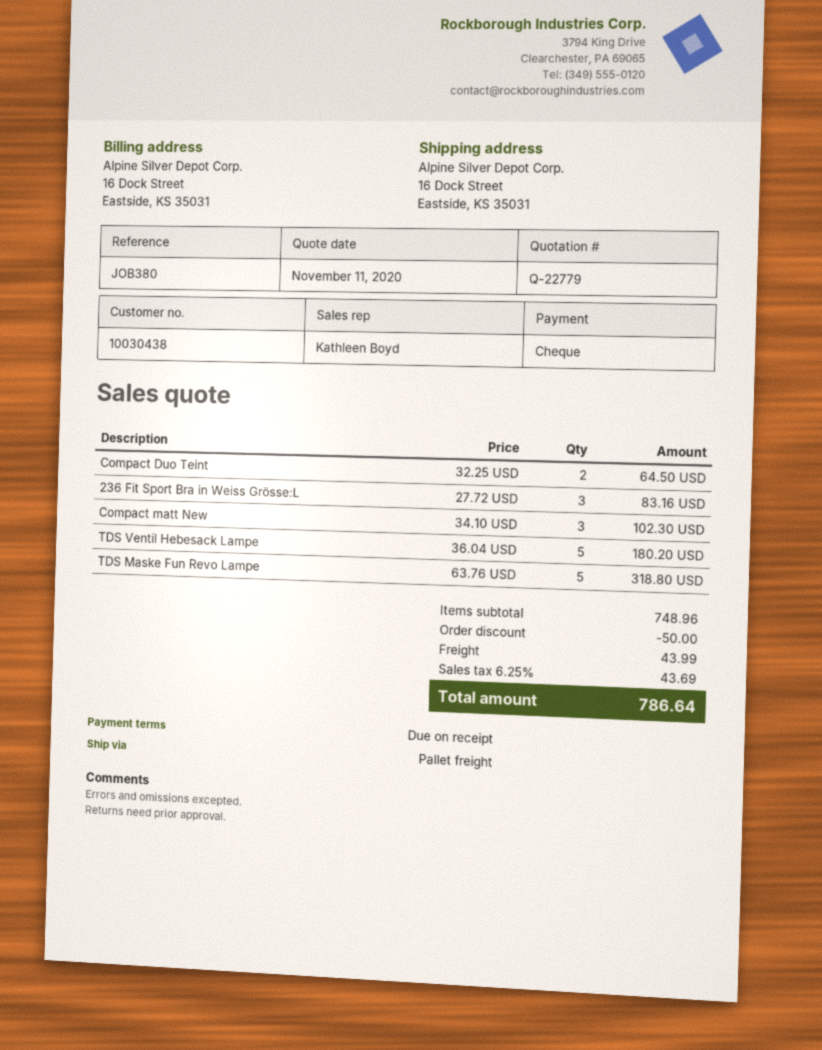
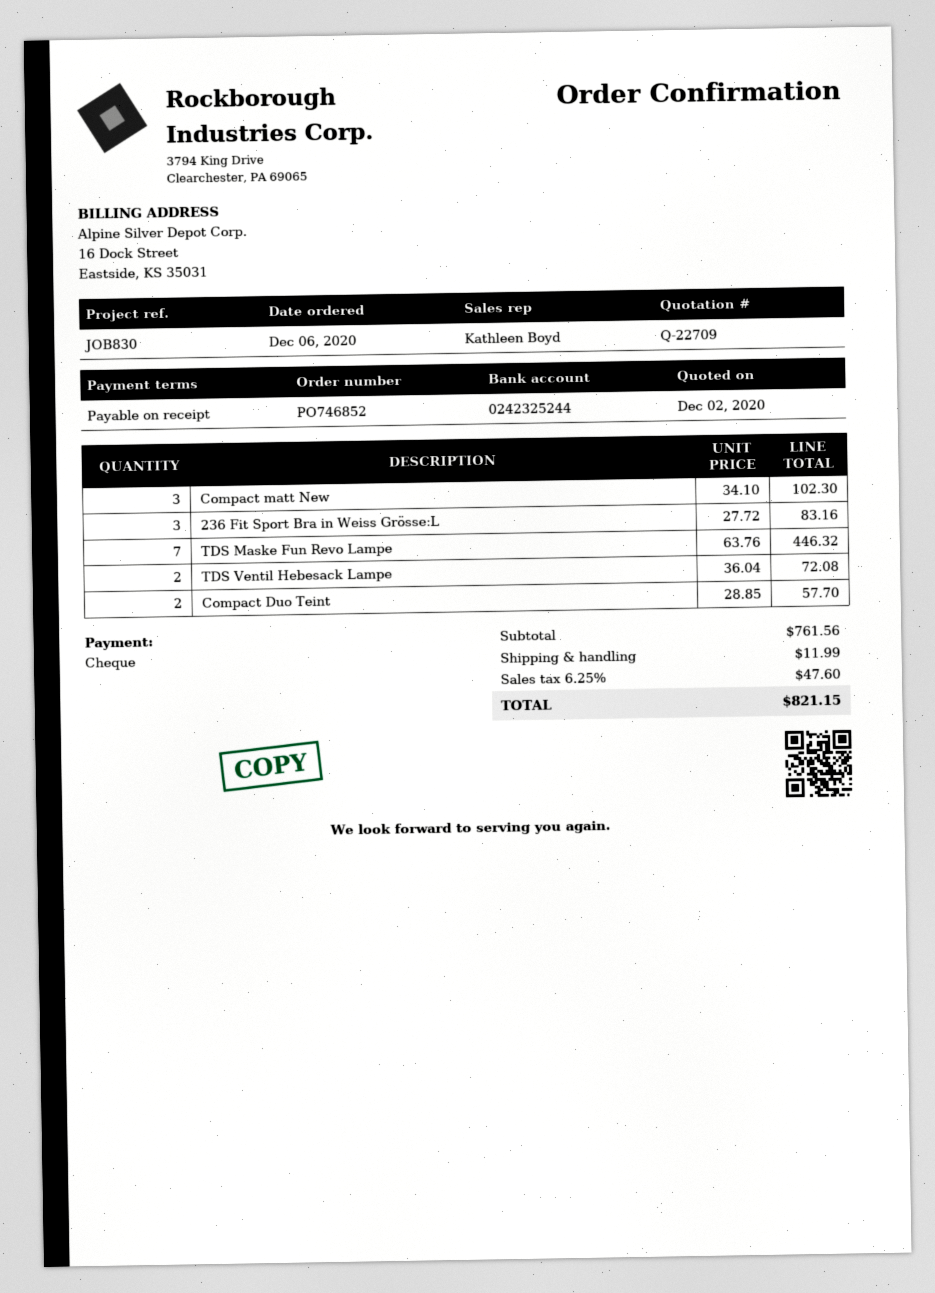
quote number: Q-22779 -> Q-22709
quote date: 2020-11-11 -> 2020-12-02
reference: JOB380 -> JOB830
Compact Duo Teint: 2 x 32.25 = 64.50 -> 2 x 28.85 = 57.70
TDS Ventil Hebesack Lampe: 5 x 36.04 = 180.20 -> 2 x 36.04 = 72.08
TDS Maske Fun Revo Lampe: 5 x 63.76 = 318.80 -> 7 x 63.76 = 446.32
subtotal: 748.96 -> 761.56
discount: 50.00 -> none
shipping: 43.99 -> 11.99
tax: 6.25% = 43.69 -> 6.25% = 47.60
total: 786.64 -> 821.15

